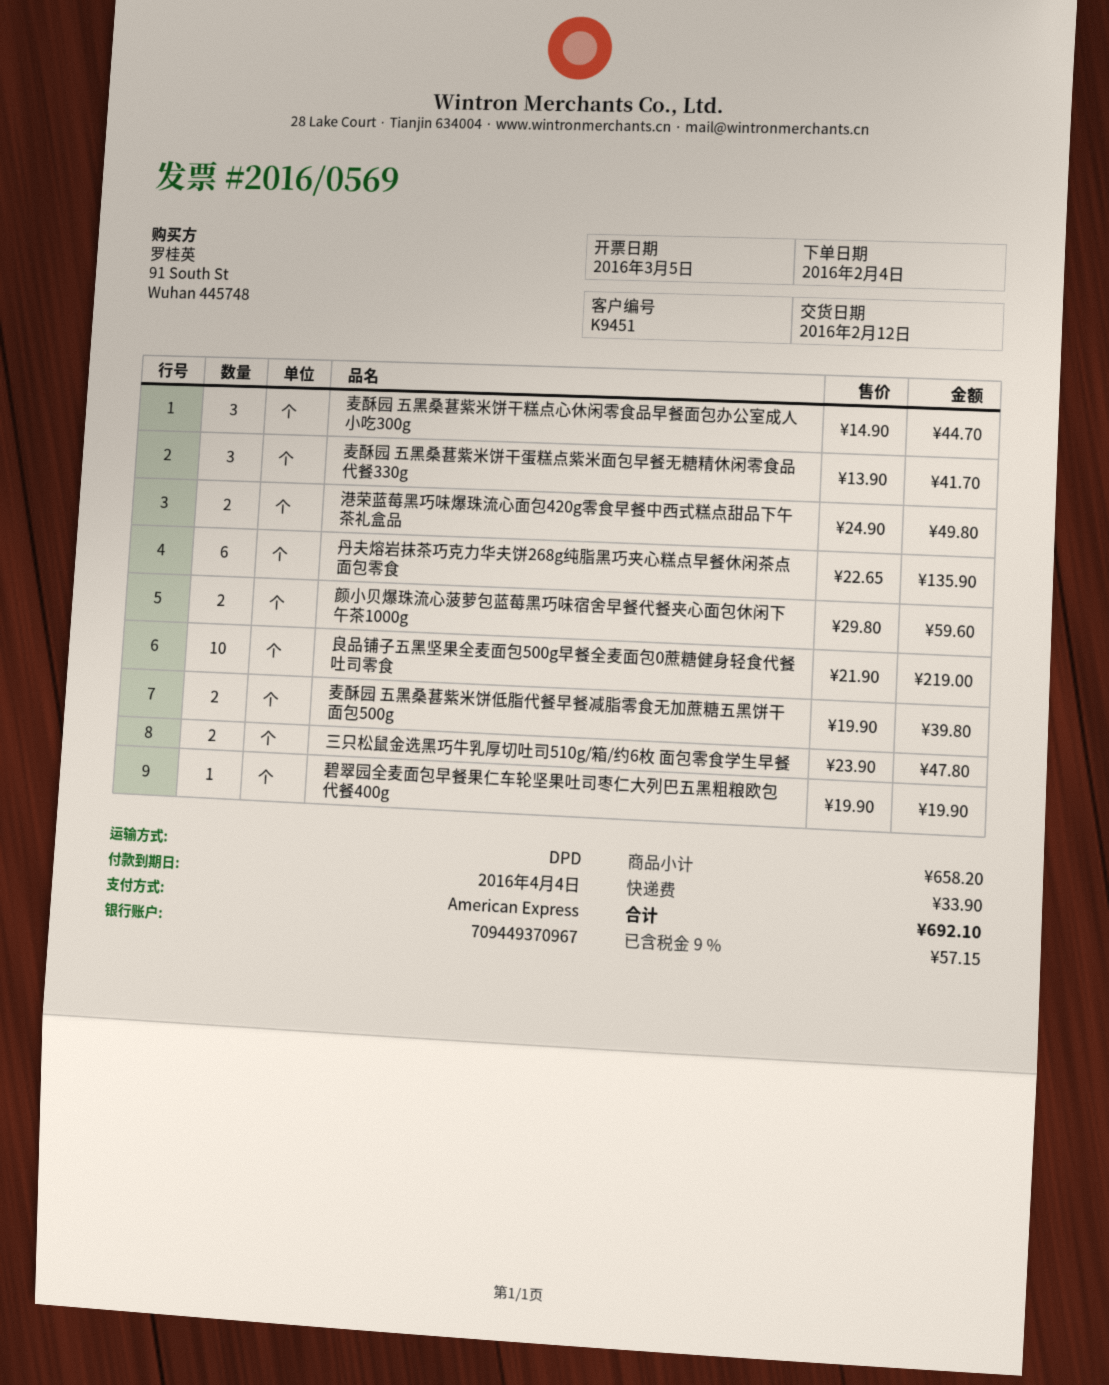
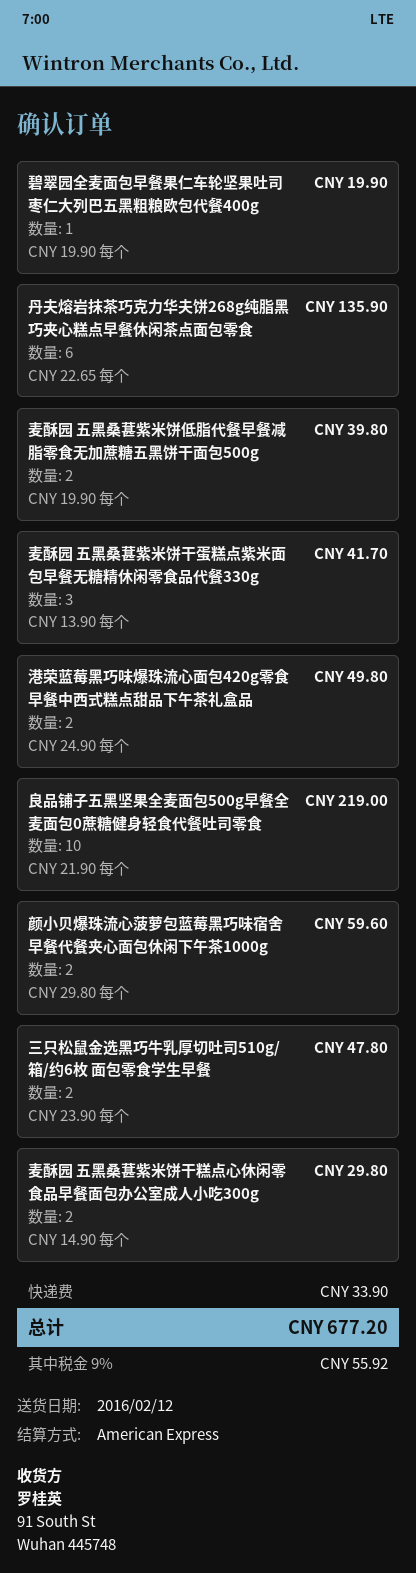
麦酥园 五黑桑葚紫米饼干糕点心休闲零食品早餐面包办公室成人小吃300g: 3 x 14.90 = 44.70 -> 2 x 14.90 = 29.80
tax: 9% = 57.15 -> 9% = 55.92
total: 692.10 -> 677.20

